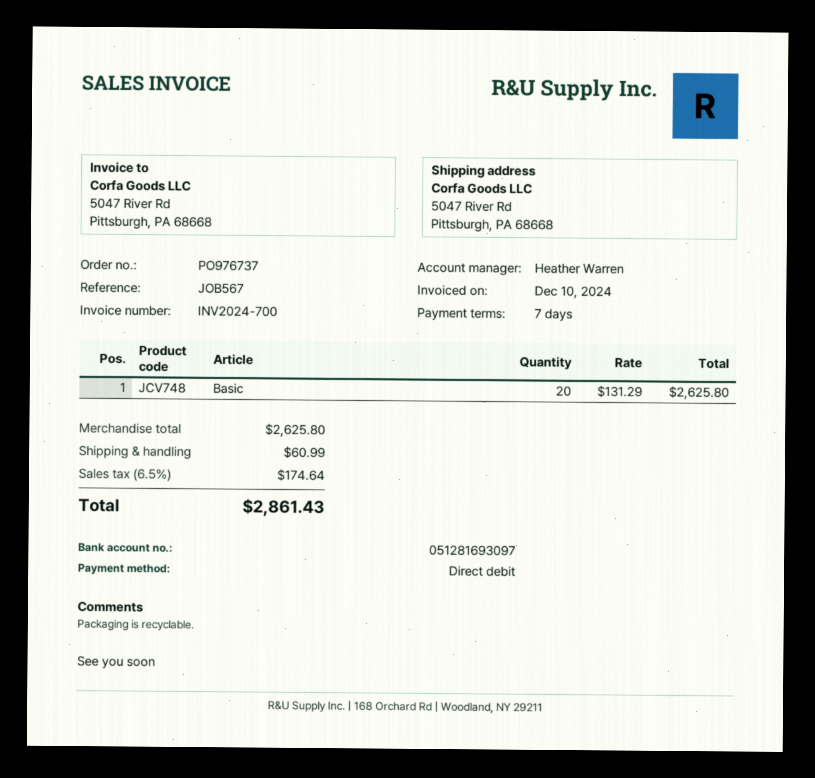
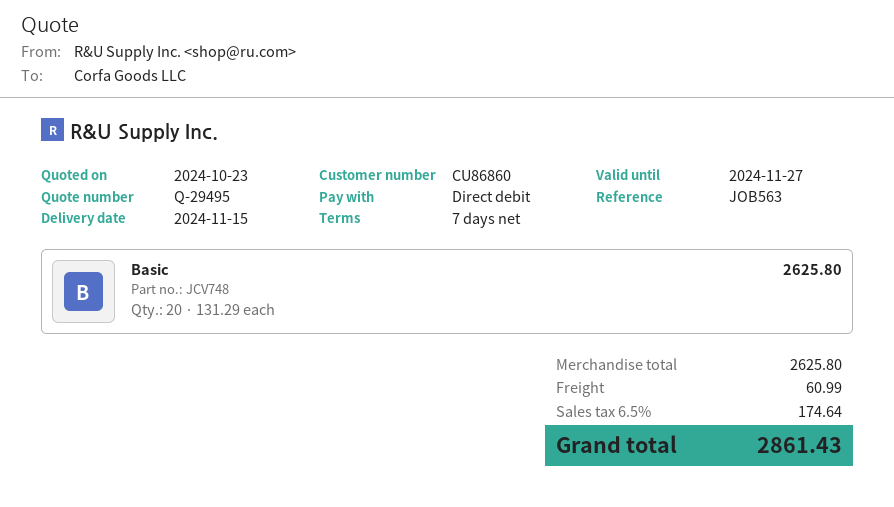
reference: JOB567 -> JOB563

